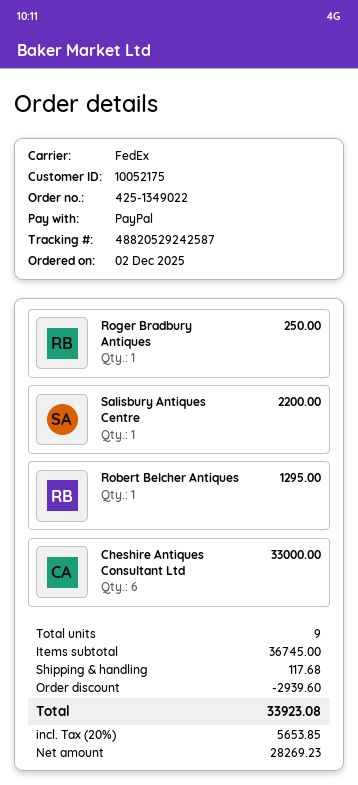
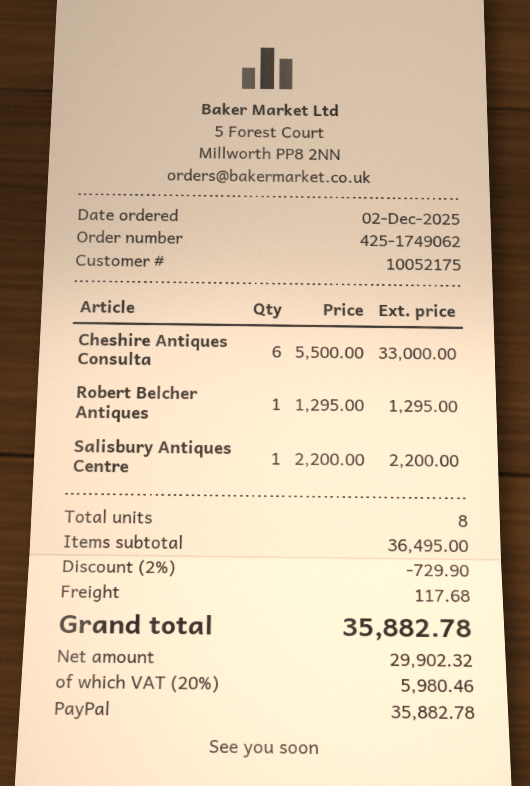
order number: 425-1349022 -> 425-1749062
Roger Bradbury Antiques: 1 for 250.00 -> none
total quantity: 9 -> 8
subtotal: 36745.00 -> 36495.00
discount: 2939.60 -> 729.90
net: 28269.23 -> 29902.32
tax: 20% = 5653.85 -> 20% = 5980.46
total: 33923.08 -> 35882.78

